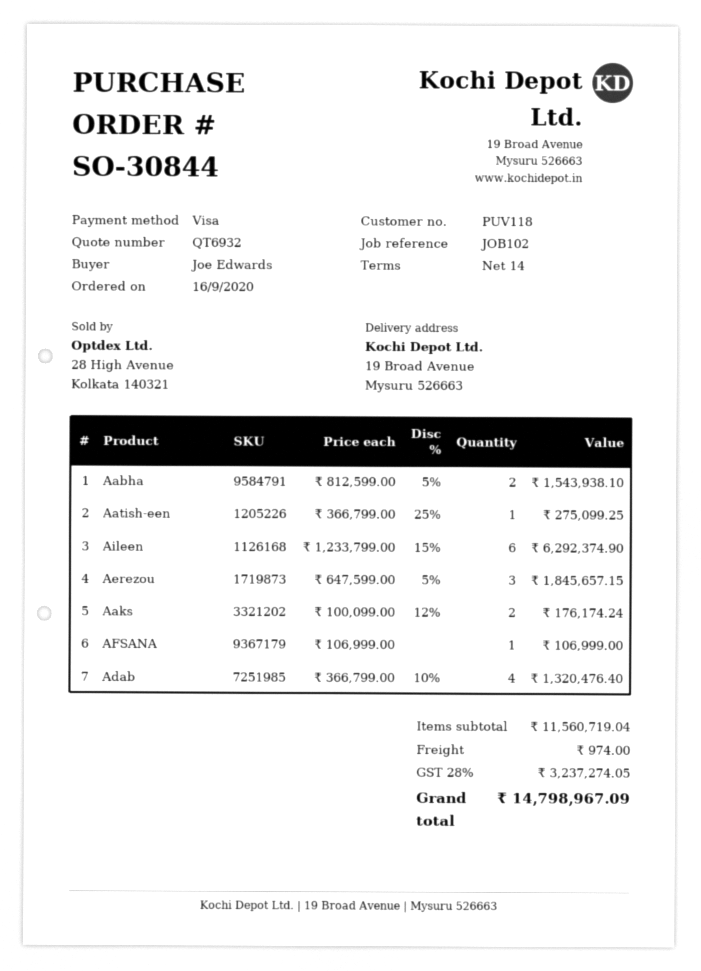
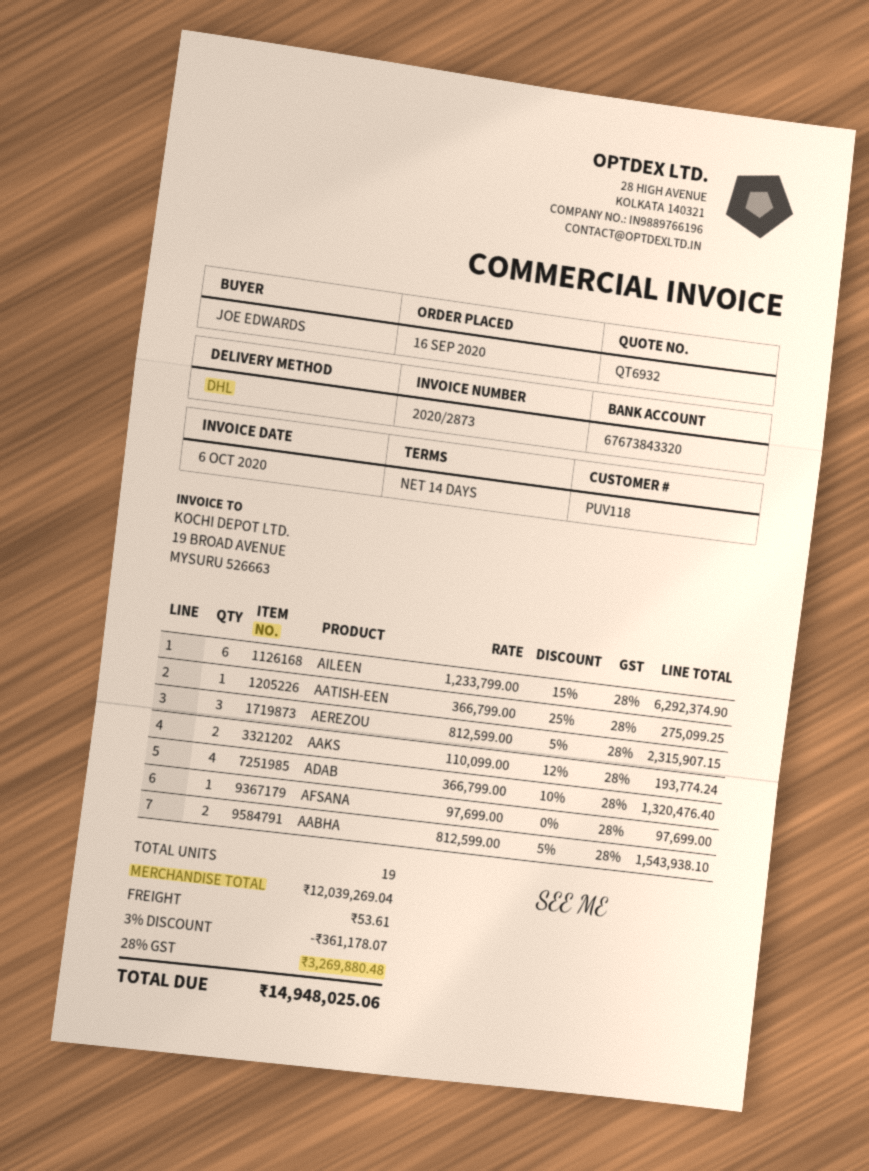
Aerezou: 3 x 647599.00 - 5% = 1845657.15 -> 3 x 812599.00 - 5% = 2315907.15
Aaks: 2 x 100099.00 - 12% = 176174.24 -> 2 x 110099.00 - 12% = 193774.24
AFSANA: 1 x 106999.00 = 106999.00 -> 1 x 97699.00 = 97699.00
subtotal: 11560719.04 -> 12039269.04
discount: none -> 3% = 361178.07
shipping: 974.00 -> 53.61
tax: 28% = 3237274.05 -> 28% = 3269880.48
total: 14798967.09 -> 14948025.06

